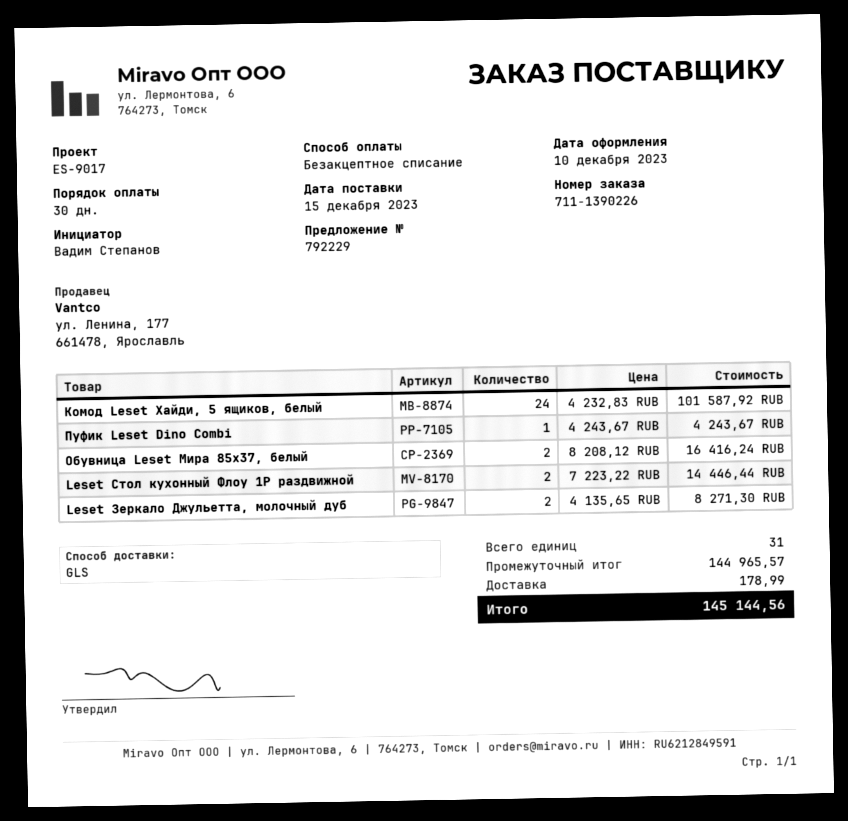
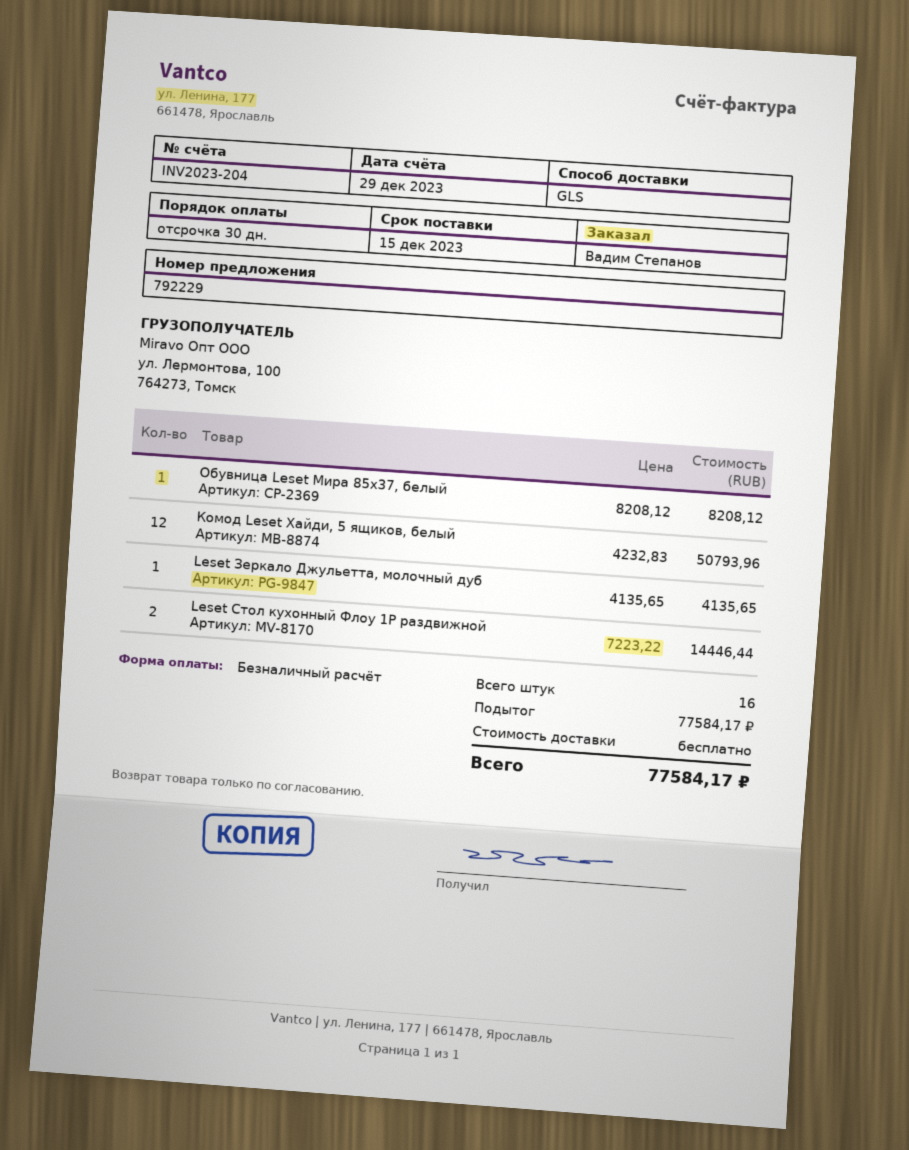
payment method: direct debit -> bank transfer
Комод Leset Хайди, 5 ящиков, белый: 24 x 4232.83 = 101587.92 -> 12 x 4232.83 = 50793.96
Пуфик Leset Dino Combi: 1 x 4243.67 = 4243.67 -> none
Обувница Leset Мира 85х37, белый: 2 x 8208.12 = 16416.24 -> 1 x 8208.12 = 8208.12
Leset Зеркало Джульетта, молочный дуб: 2 x 4135.65 = 8271.30 -> 1 x 4135.65 = 4135.65
total quantity: 31 -> 16
subtotal: 144965.57 -> 77584.17
shipping: 178.99 -> 0.00
total: 145144.56 -> 77584.17

